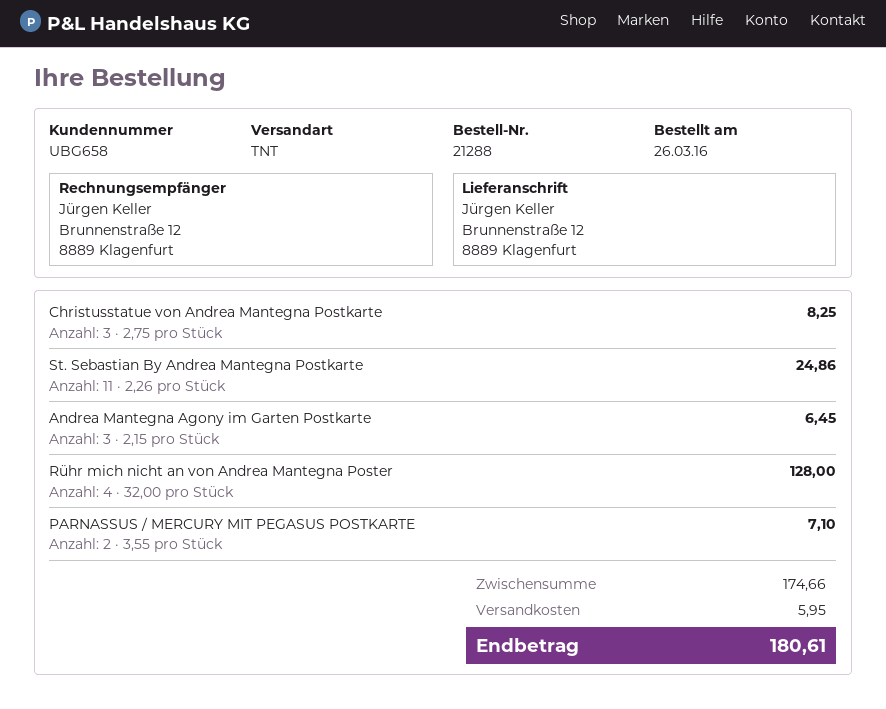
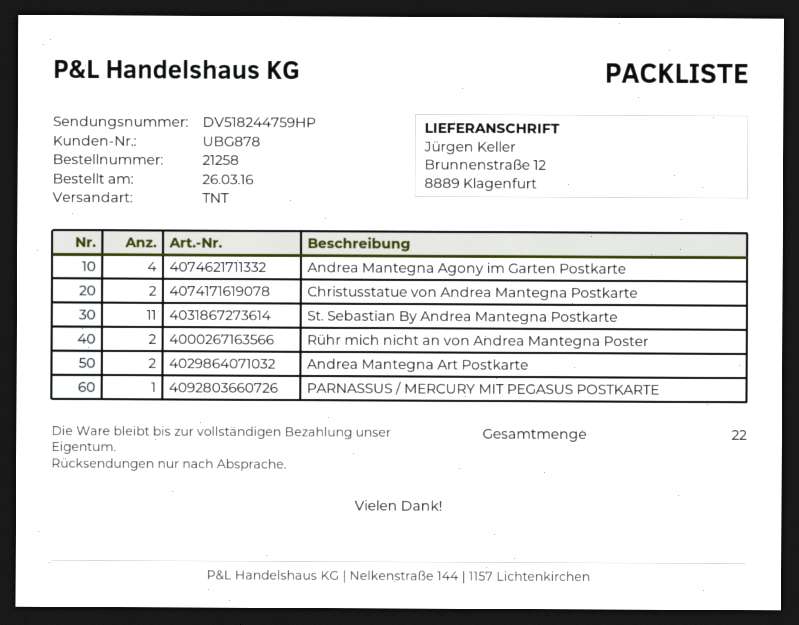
order number: 21288 -> 21258
customer number: UBG658 -> UBG878
Christusstatue von Andrea Mantegna Postkarte: 3 -> 2
Andrea Mantegna Agony im Garten Postkarte: 3 -> 4
Rühr mich nicht an von Andrea Mantegna Poster: 4 -> 2
PARNASSUS / MERCURY MIT PEGASUS POSTKARTE: 2 -> 1
Andrea Mantegna Art Postkarte: none -> 2

